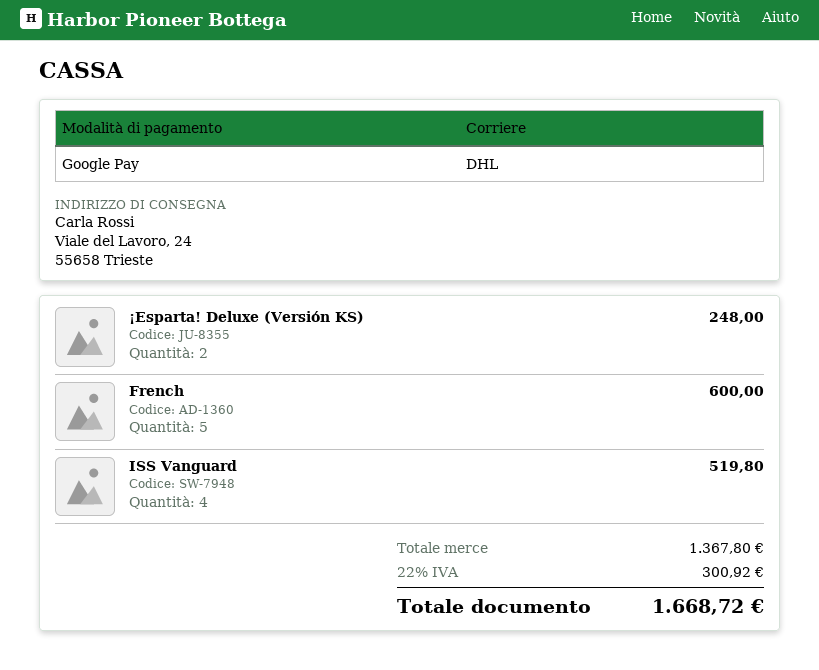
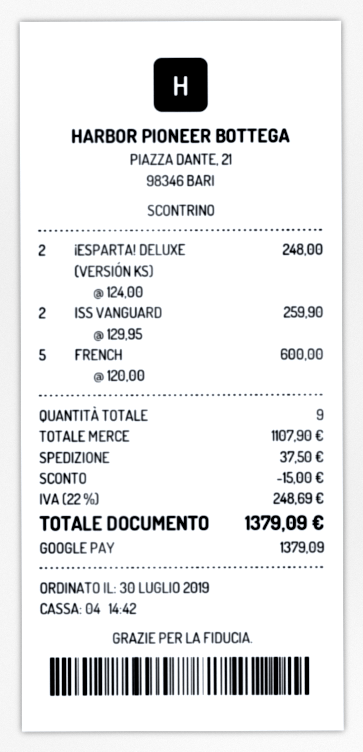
ISS Vanguard: 4 for 519.80 -> 2 for 259.90
subtotal: 1367.80 -> 1107.90
discount: none -> 15.00
shipping: none -> 37.50
tax: 22% = 300.92 -> 22% = 248.69
total: 1668.72 -> 1379.09

